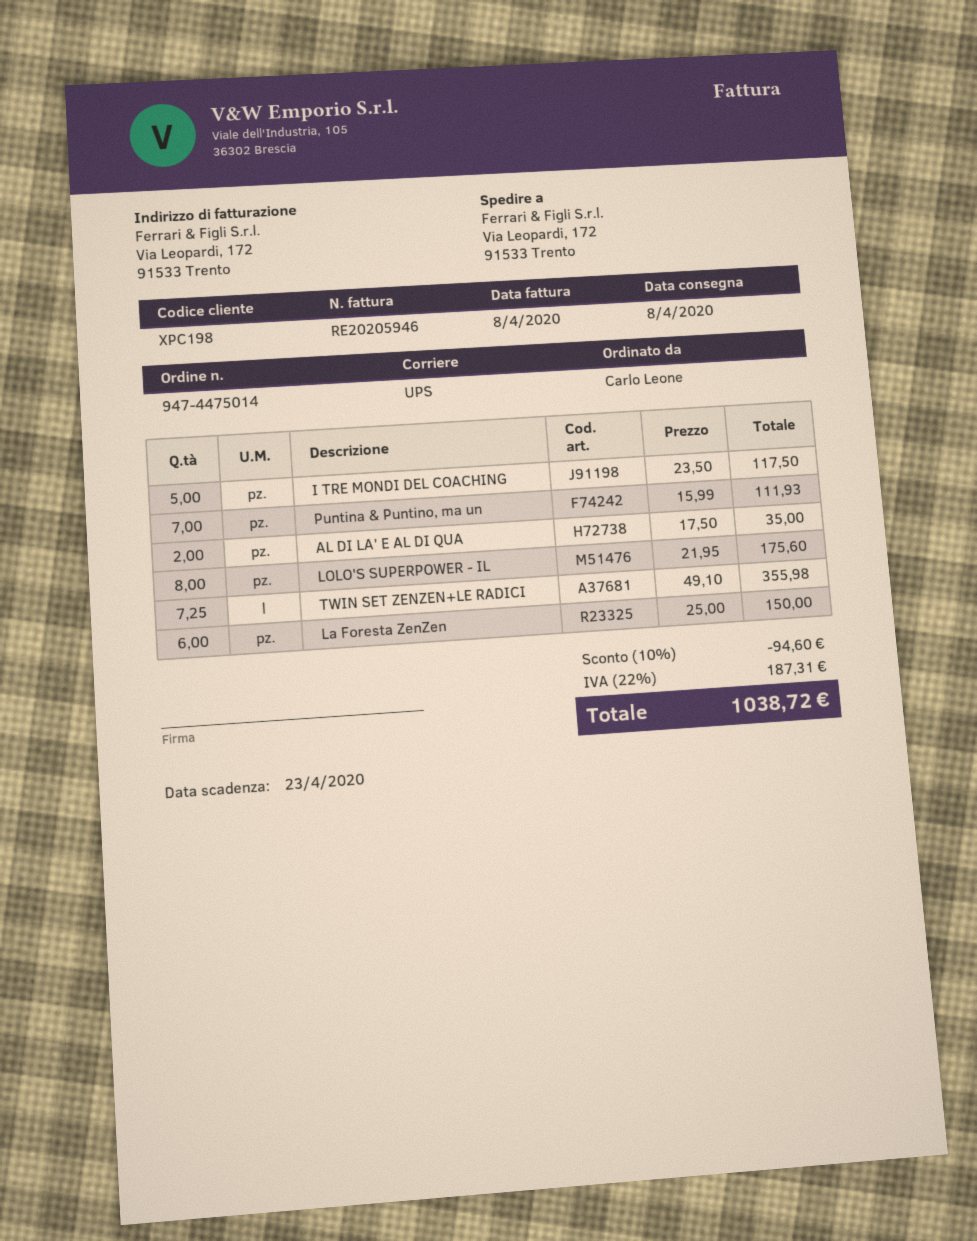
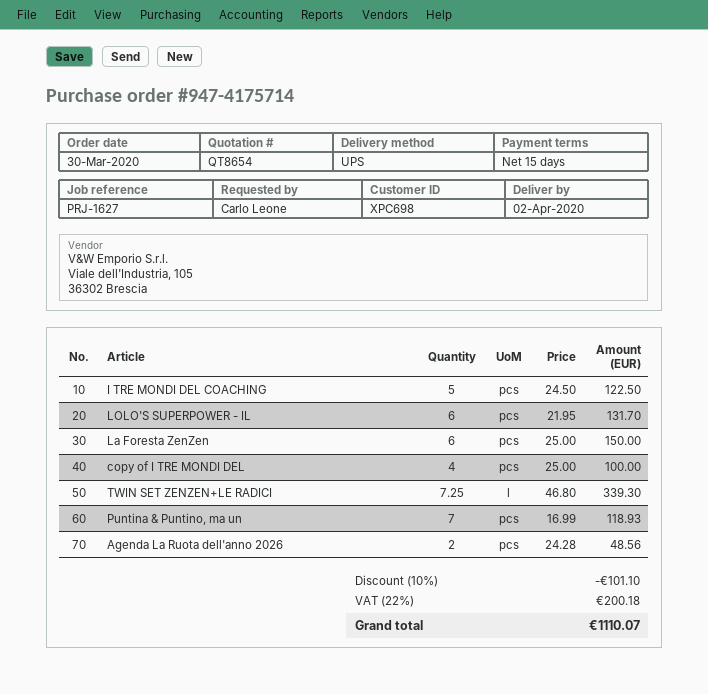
order number: 947-4475014 -> 947-4175714
delivery date: 2020-04-08 -> 2020-04-02
customer number: XPC198 -> XPC698
I TRE MONDI DEL COACHING: 5 x 23.50 = 117.50 -> 5 x 24.50 = 122.50
Puntina & Puntino, ma un: 7 x 15.99 = 111.93 -> 7 x 16.99 = 118.93
AL DI LA' E AL DI QUA: 2 x 17.50 = 35.00 -> none
LOLO'S SUPERPOWER - IL: 8 x 21.95 = 175.60 -> 6 x 21.95 = 131.70
TWIN SET ZENZEN+LE RADICI: 7.25 x 49.10 = 355.98 -> 7.25 x 46.80 = 339.30
copy of I TRE MONDI DEL: none -> 4 x 25.00 = 100.00
Agenda La Ruota dell'anno 2026: none -> 2 x 24.28 = 48.56
discount: 10% = 94.60 -> 10% = 101.10
tax: 22% = 187.31 -> 22% = 200.18
total: 1038.72 -> 1110.07

